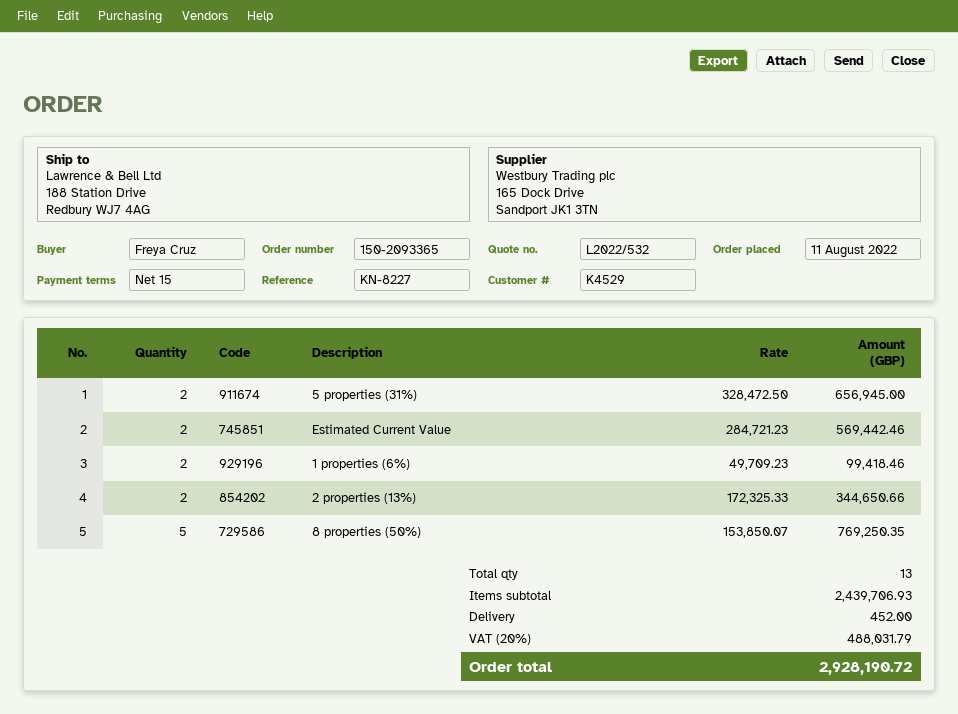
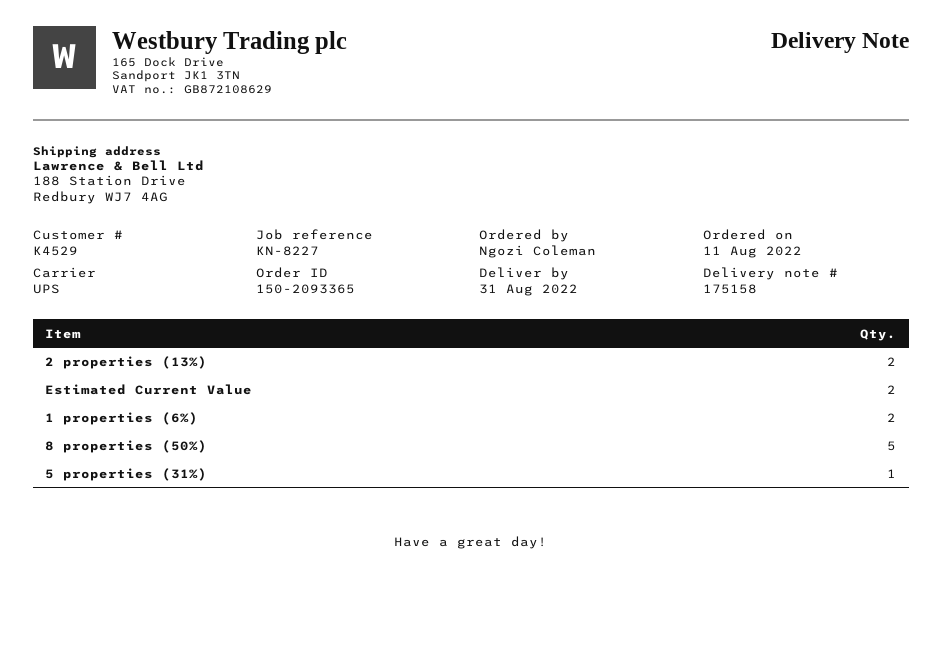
ordered by: Freya Cruz -> Ngozi Coleman
5 properties (31%): 2 -> 1

